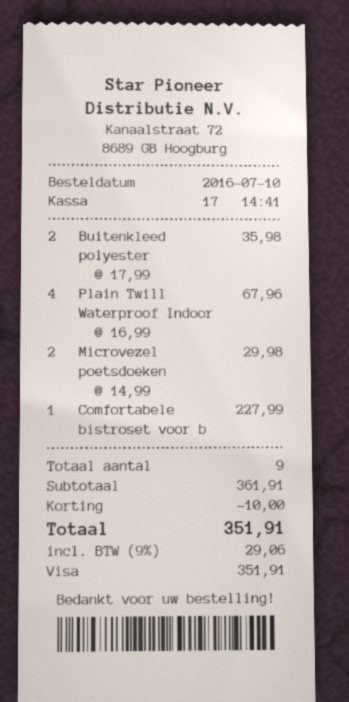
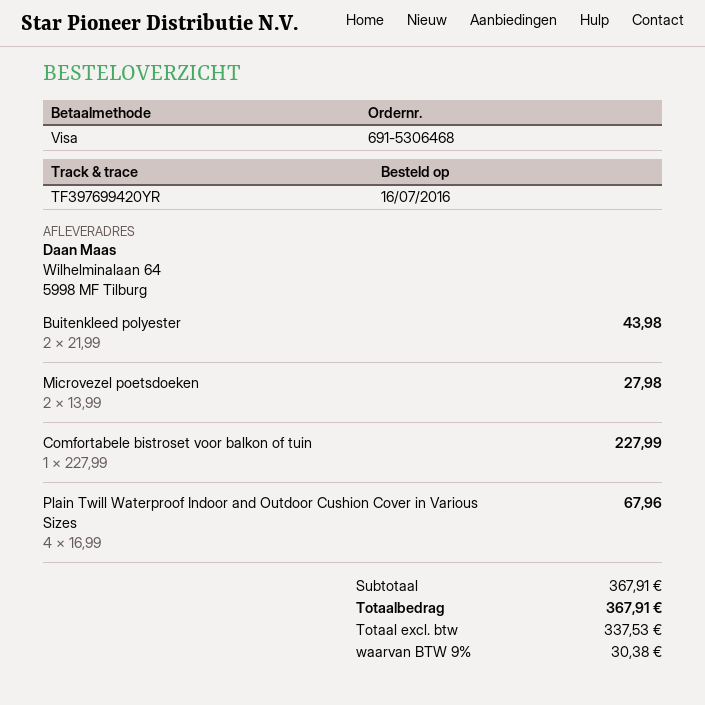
order date: 2016-07-10 -> 2016-07-16
Buitenkleed polyester: 2 x 17.99 = 35.98 -> 2 x 21.99 = 43.98
Microvezel poetsdoeken: 2 x 14.99 = 29.98 -> 2 x 13.99 = 27.98
subtotal: 361.91 -> 367.91
discount: 10.00 -> none
tax: 9% = 29.06 -> 9% = 30.38
total: 351.91 -> 367.91

